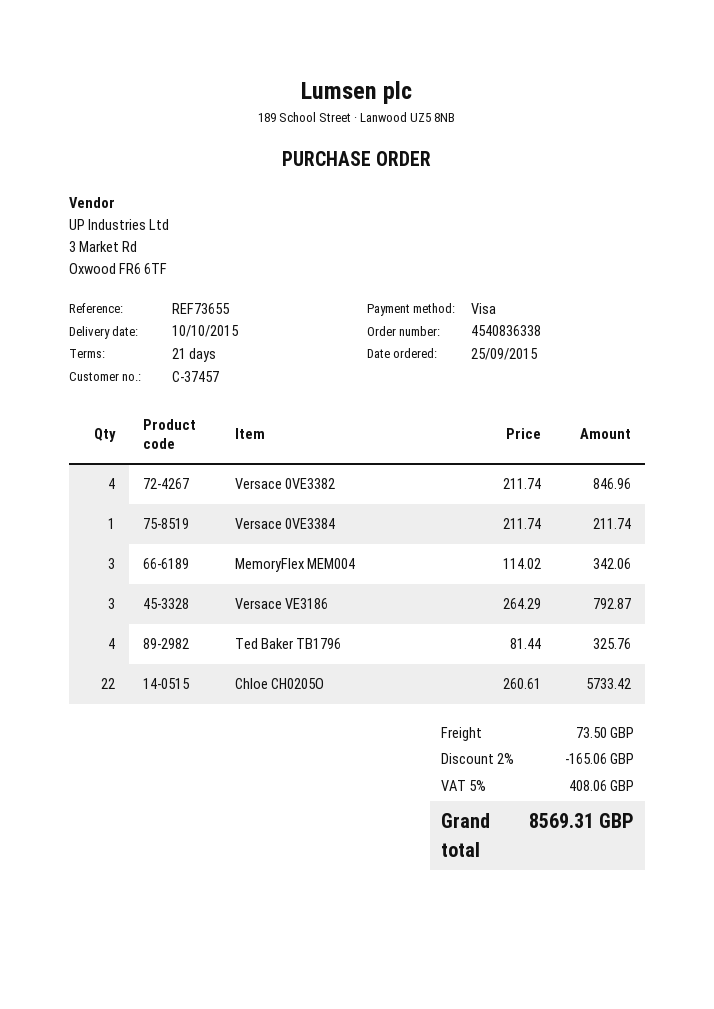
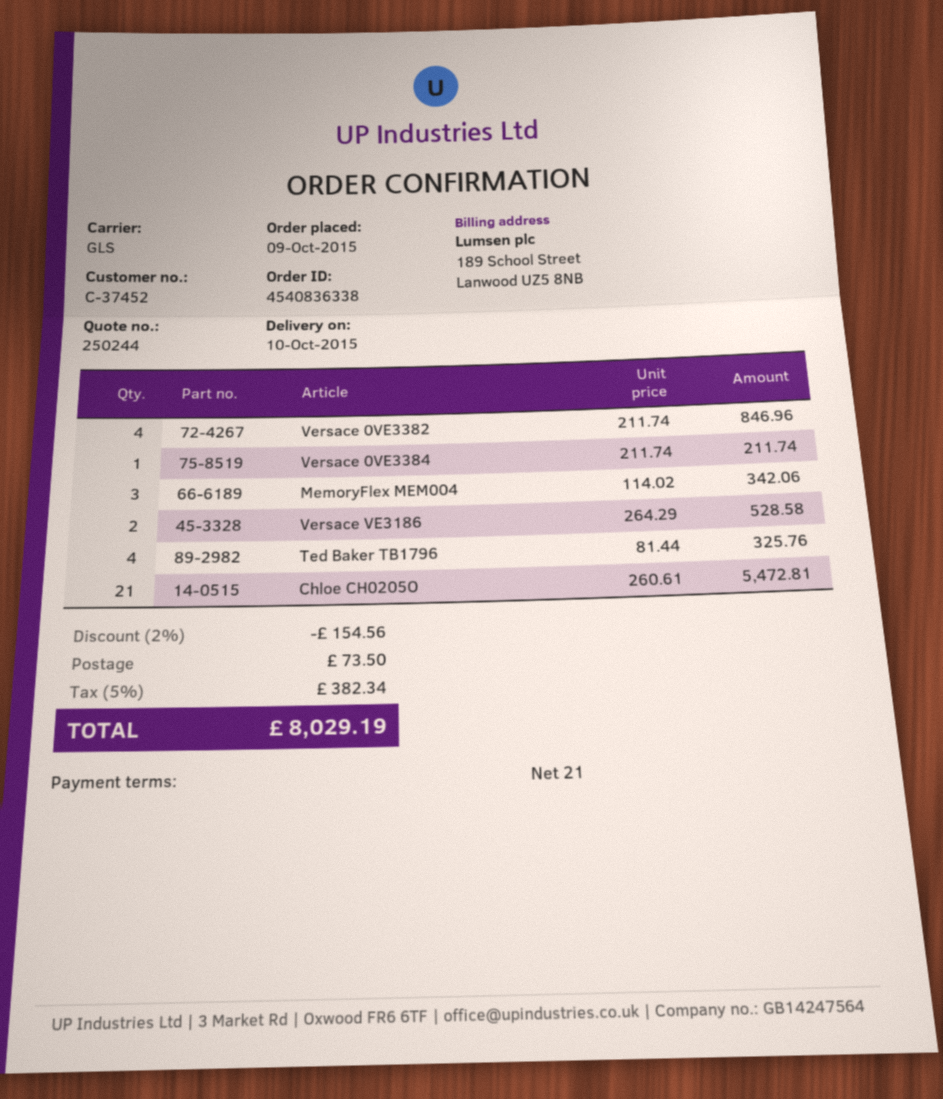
order date: 2015-09-25 -> 2015-10-09
customer number: C-37457 -> C-37452
Versace VE3186: 3 x 264.29 = 792.87 -> 2 x 264.29 = 528.58
Chloe CH0205O: 22 x 260.61 = 5733.42 -> 21 x 260.61 = 5472.81
discount: 2% = 165.06 -> 2% = 154.56
tax: 5% = 408.06 -> 5% = 382.34
total: 8569.31 -> 8029.19

